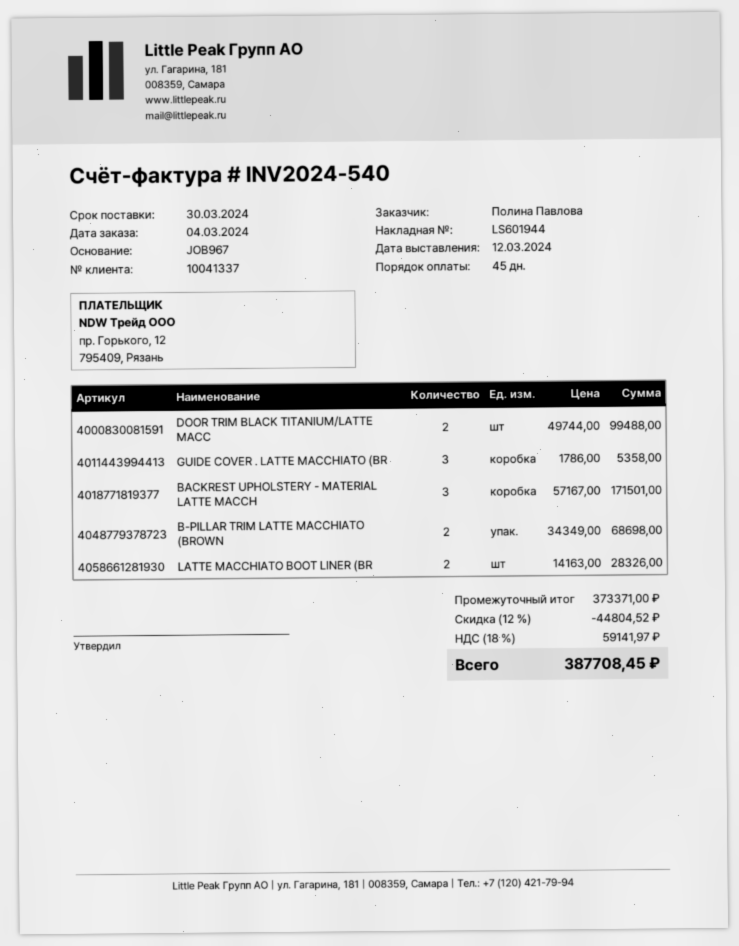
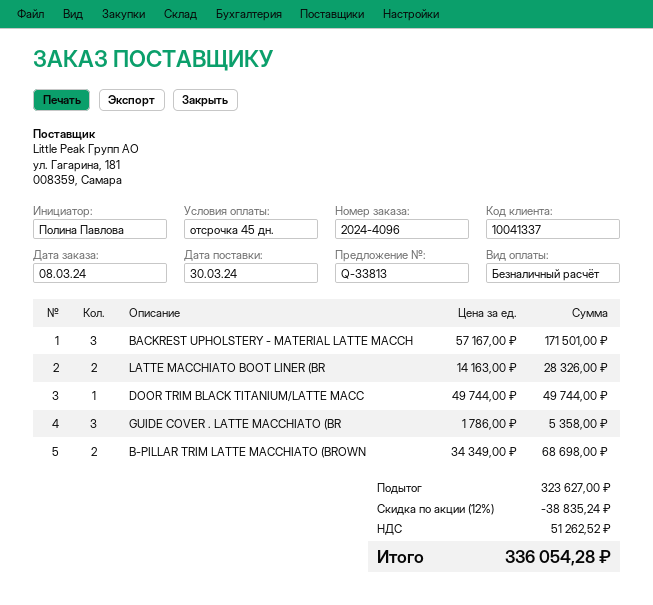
order date: 2024-03-04 -> 2024-03-08
DOOR TRIM BLACK TITANIUM/LATTE MACC: 2 x 49744.00 = 99488.00 -> 1 x 49744.00 = 49744.00
subtotal: 373371.00 -> 323627.00
discount: 12% = 44804.52 -> 12% = 38835.24
tax: 59141.97 -> 51262.52
total: 387708.45 -> 336054.28

